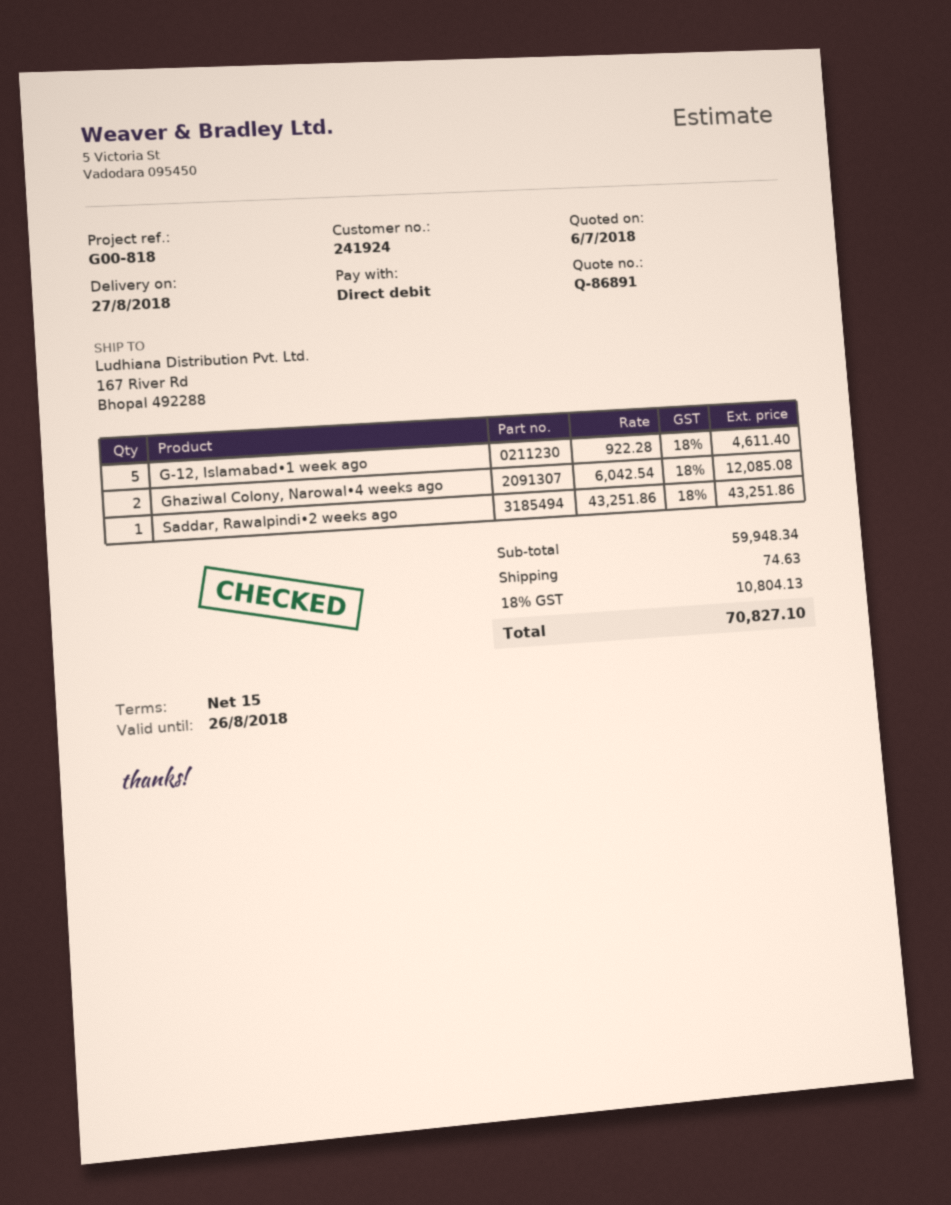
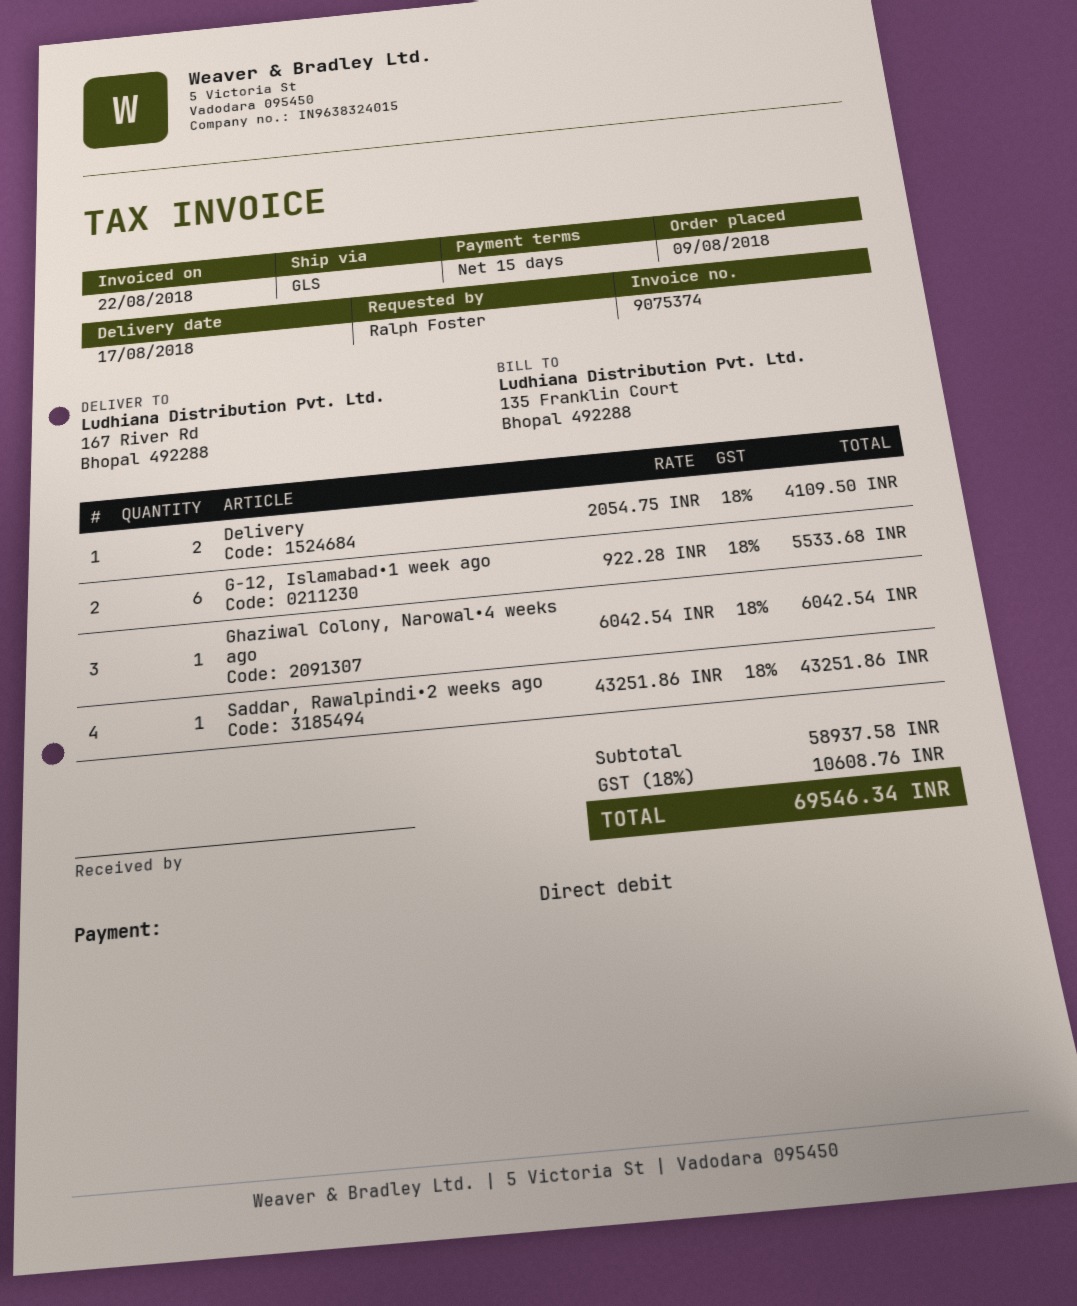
delivery date: 2018-08-27 -> 2018-08-17
G-12, Islamabad•1 week ago: 5 x 922.28 = 4611.40 -> 6 x 922.28 = 5533.68
Ghaziwal Colony, Narowal•4 weeks ago: 2 x 6042.54 = 12085.08 -> 1 x 6042.54 = 6042.54
Delivery: none -> 2 x 2054.75 = 4109.50
subtotal: 59948.34 -> 58937.58
shipping: 74.63 -> none
tax: 18% = 10804.13 -> 18% = 10608.76
total: 70827.10 -> 69546.34

